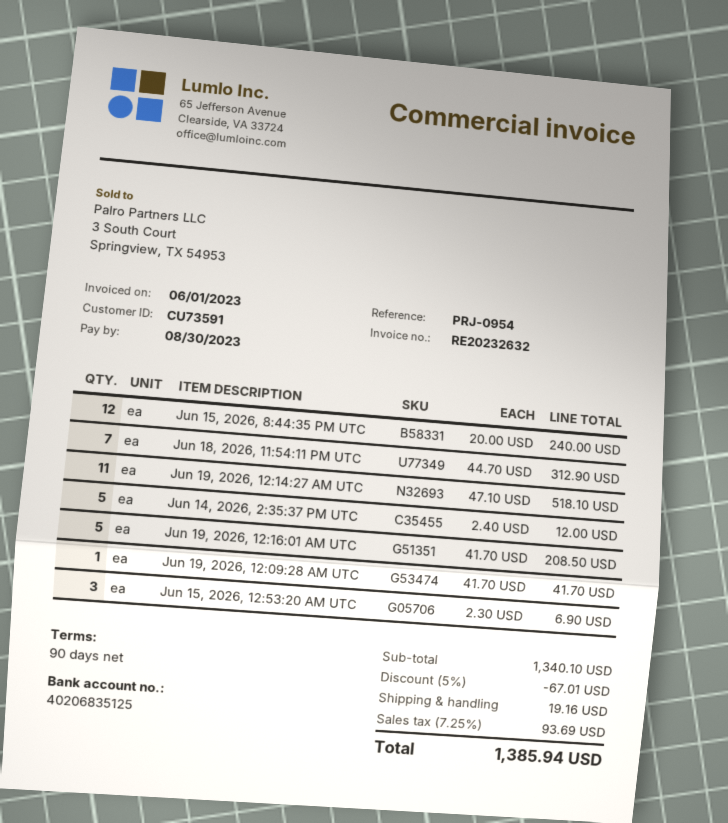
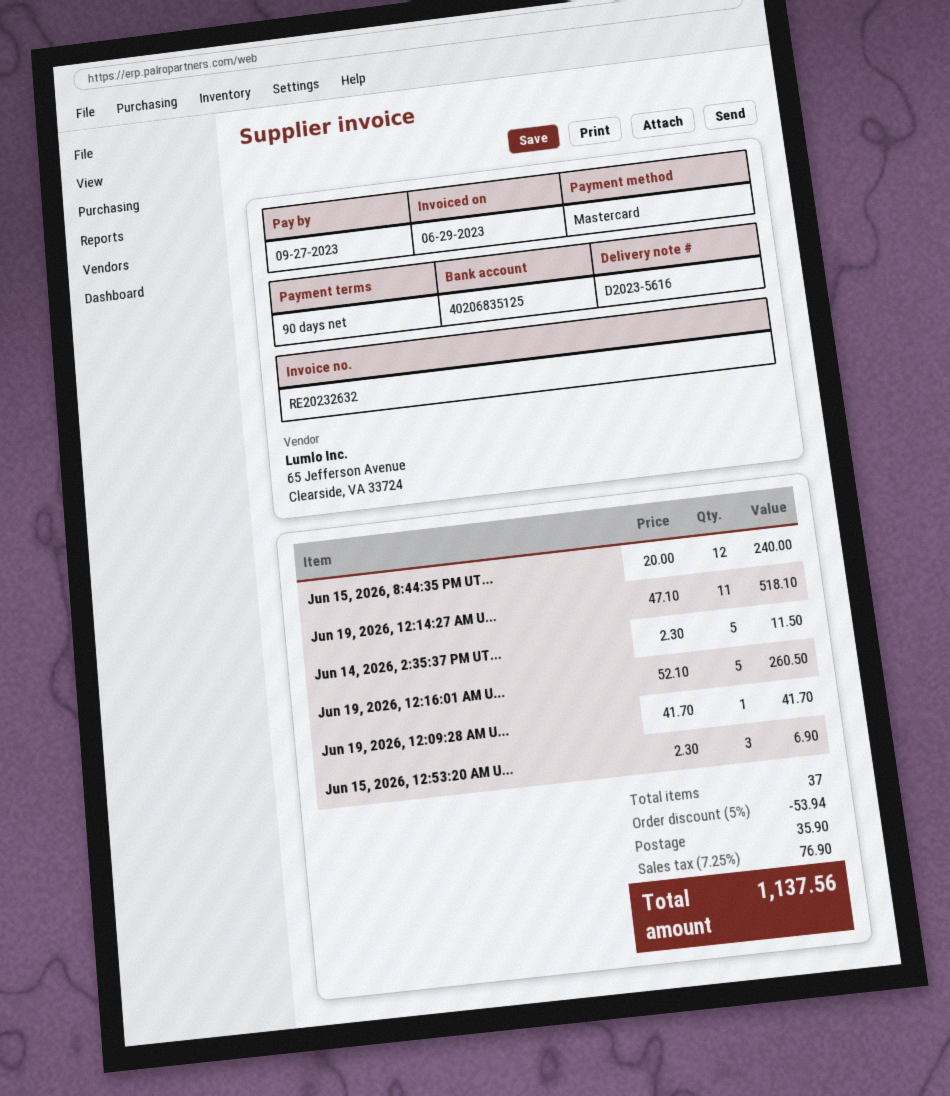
invoice date: 2023-06-01 -> 2023-06-29
due date: 2023-08-30 -> 2023-09-27
Jun 18, 2026, 11:54:11 PM UTC: 7 x 44.70 = 312.90 -> none
Jun 14, 2026, 2:35:37 PM UTC: 5 x 2.40 = 12.00 -> 5 x 2.30 = 11.50
Jun 19, 2026, 12:16:01 AM UTC: 5 x 41.70 = 208.50 -> 5 x 52.10 = 260.50
discount: 5% = 67.01 -> 5% = 53.94
shipping: 19.16 -> 35.90
tax: 7.25% = 93.69 -> 7.25% = 76.90
total: 1385.94 -> 1137.56

